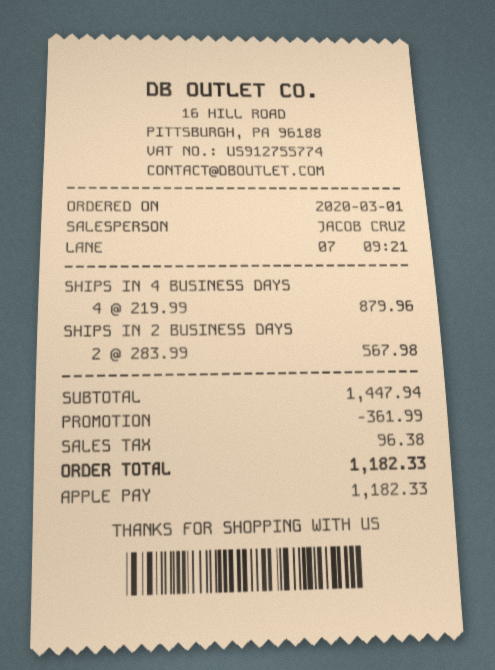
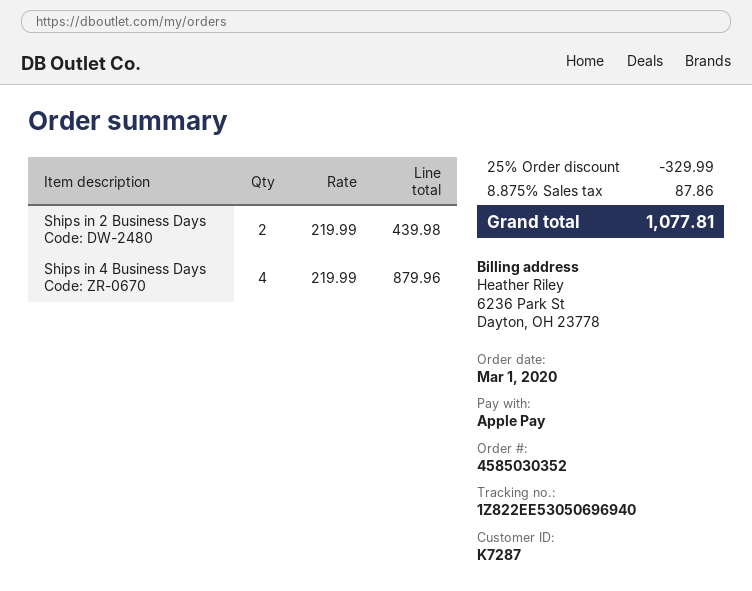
SHIPS IN 2 BUSINESS DAYS: 2 x 283.99 = 567.98 -> 2 x 219.99 = 439.98
discount: 361.99 -> 329.99
tax: 96.38 -> 87.86
total: 1182.33 -> 1077.81

